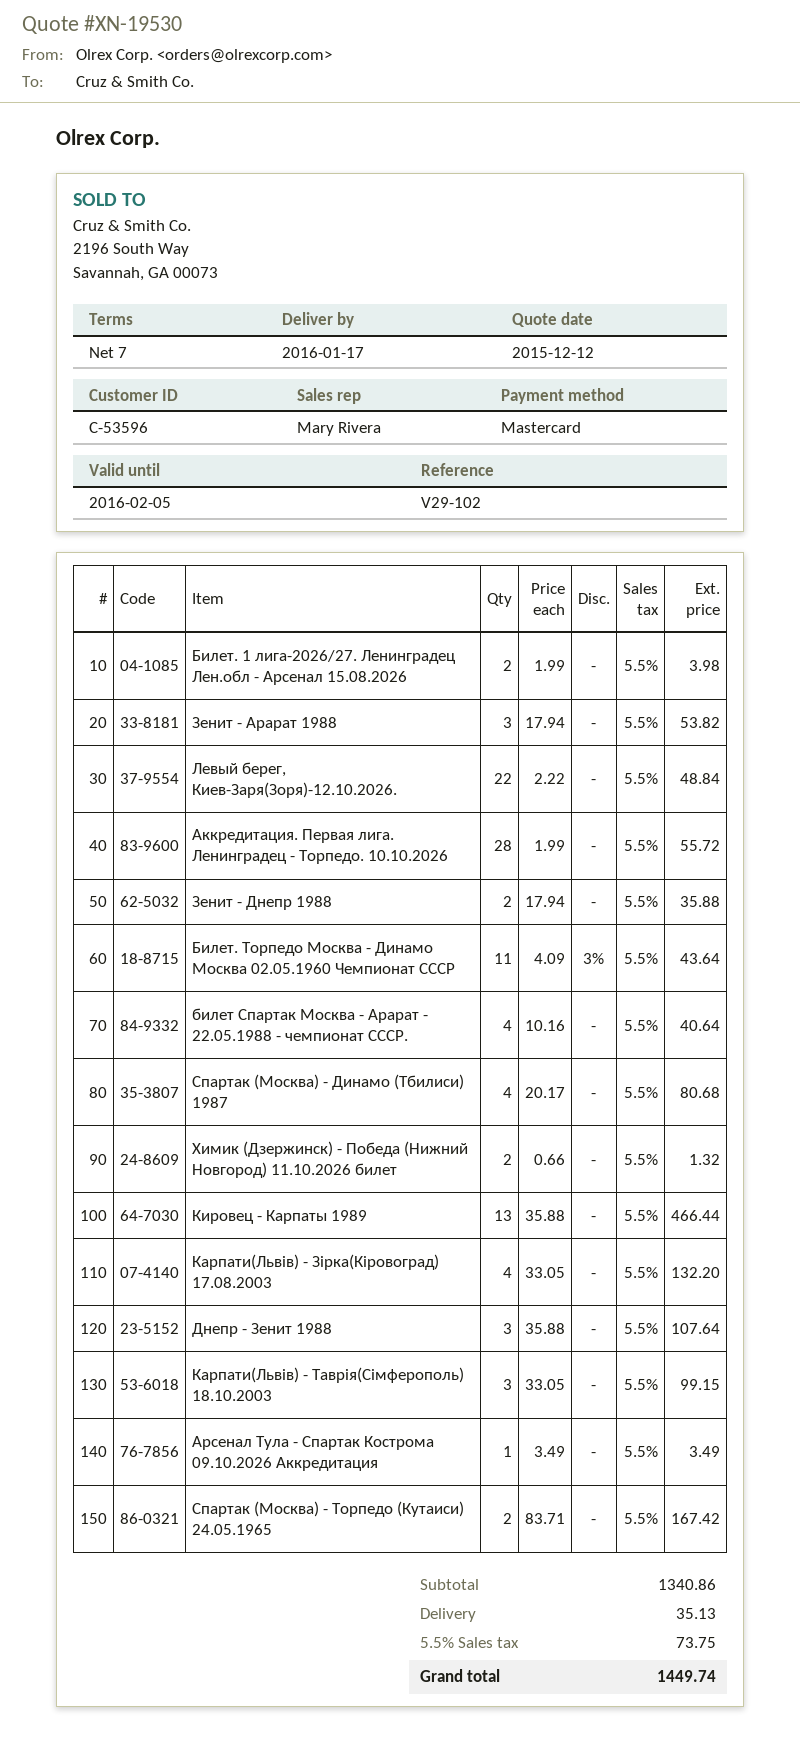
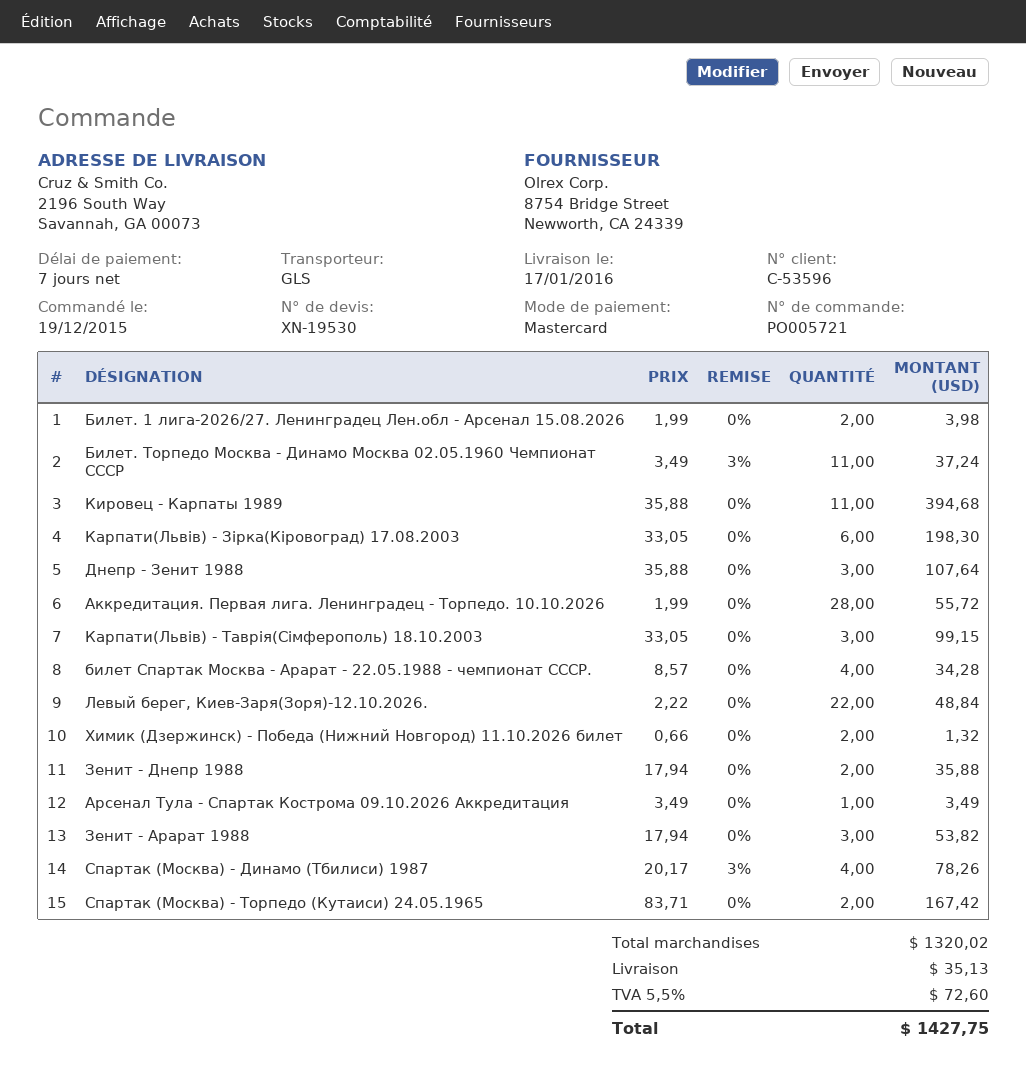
Билет. Торпедо Москва - Динамо Москва 02.05.1960 Чемпионат СССР: 11 x 4.09 - 3% = 43.64 -> 11 x 3.49 - 3% = 37.24
билет Спартак Москва - Арарат - 22.05.1988 - чемпионат СССР.: 4 x 10.16 = 40.64 -> 4 x 8.57 = 34.28
Спартак (Москва) - Динамо (Тбилиси) 1987: 4 x 20.17 = 80.68 -> 4 x 20.17 - 3% = 78.26
Кировец - Карпаты 1989: 13 x 35.88 = 466.44 -> 11 x 35.88 = 394.68
Карпати(Львів) - Зірка(Кіровоград) 17.08.2003: 4 x 33.05 = 132.20 -> 6 x 33.05 = 198.30
subtotal: 1340.86 -> 1320.02
tax: 5.5% = 73.75 -> 5.5% = 72.60
total: 1449.74 -> 1427.75

